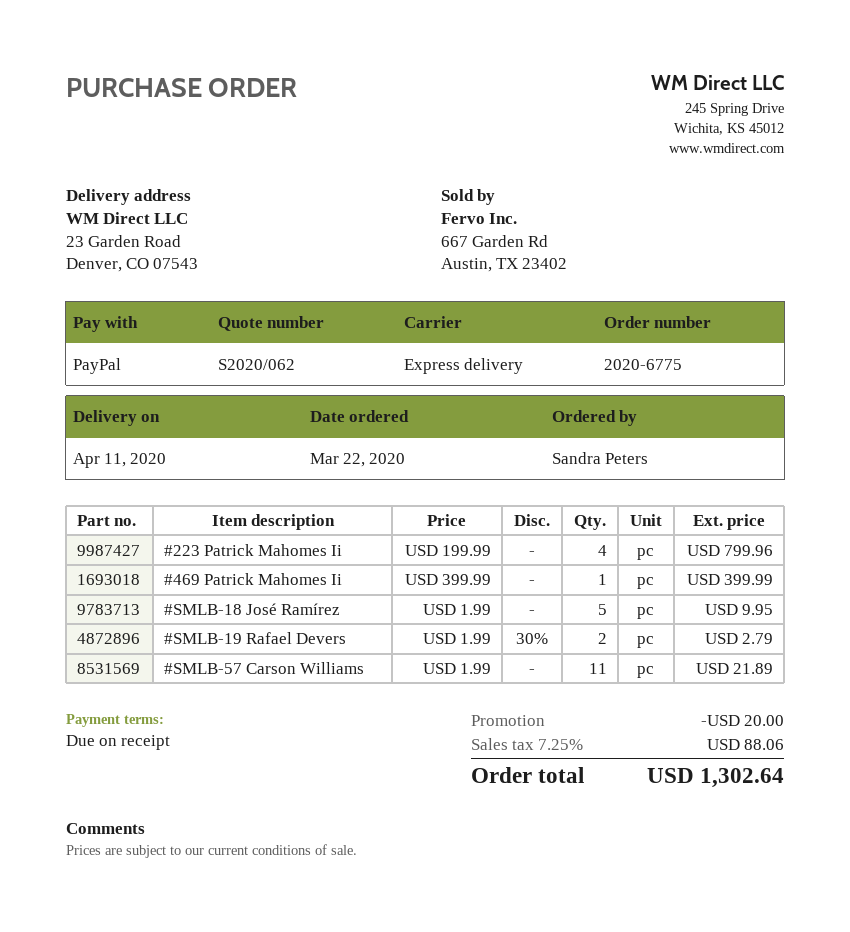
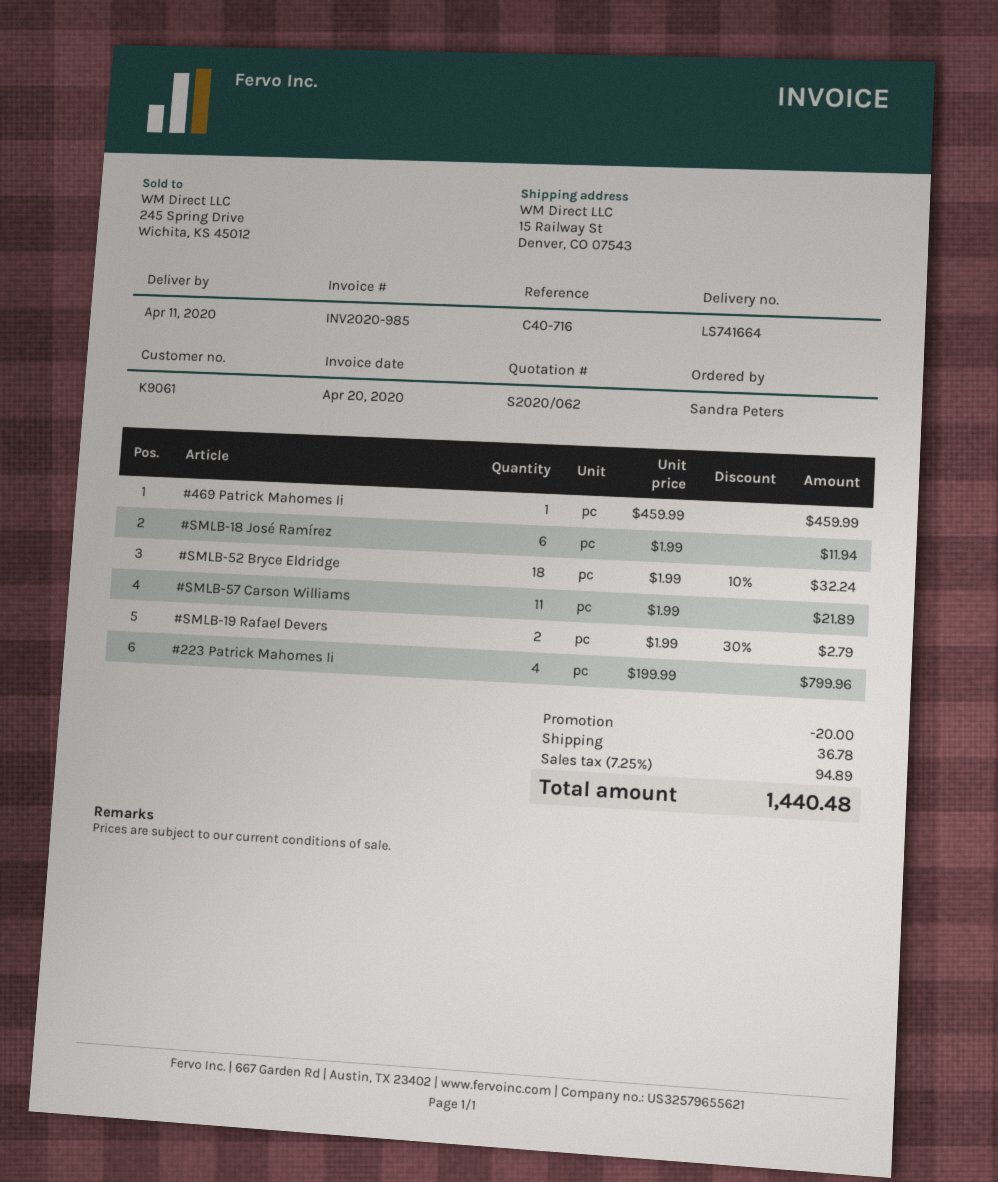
ship to: 23 Garden Road, Denver, CO 07543 -> 15 Railway St, Denver, CO 07543
#469 Patrick Mahomes Ii: 1 x 399.99 = 399.99 -> 1 x 459.99 = 459.99
#SMLB-18 José Ramírez: 5 x 1.99 = 9.95 -> 6 x 1.99 = 11.94
#SMLB-52 Bryce Eldridge: none -> 18 x 1.99 - 10% = 32.24
shipping: none -> 36.78
tax: 7.25% = 88.06 -> 7.25% = 94.89
total: 1302.64 -> 1440.48

